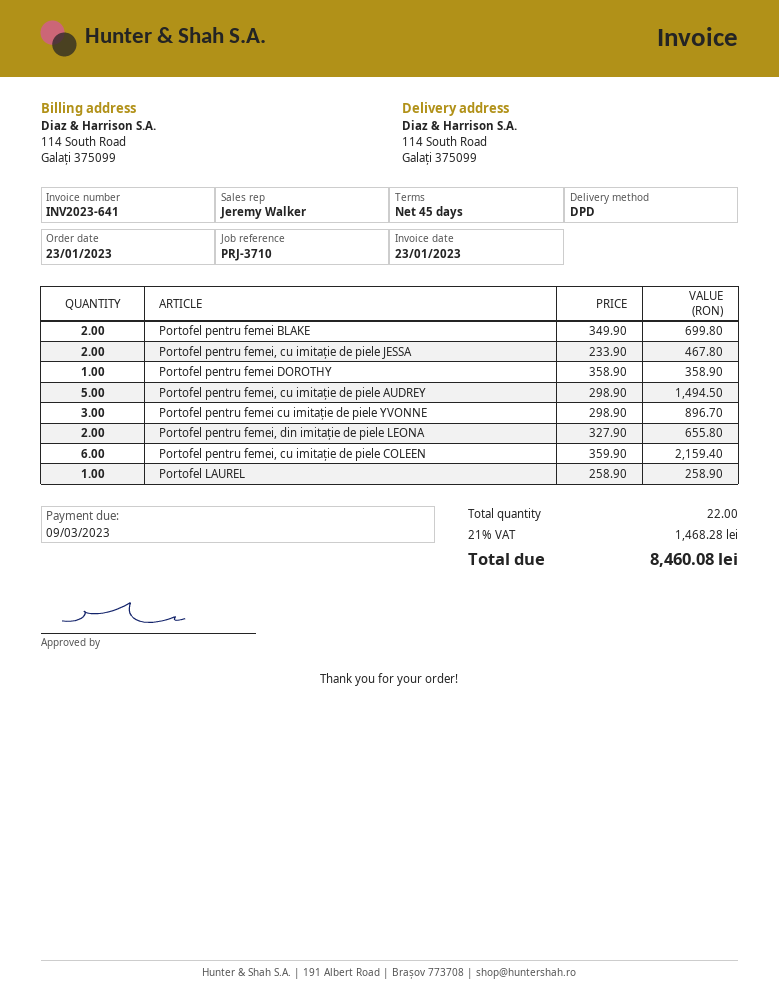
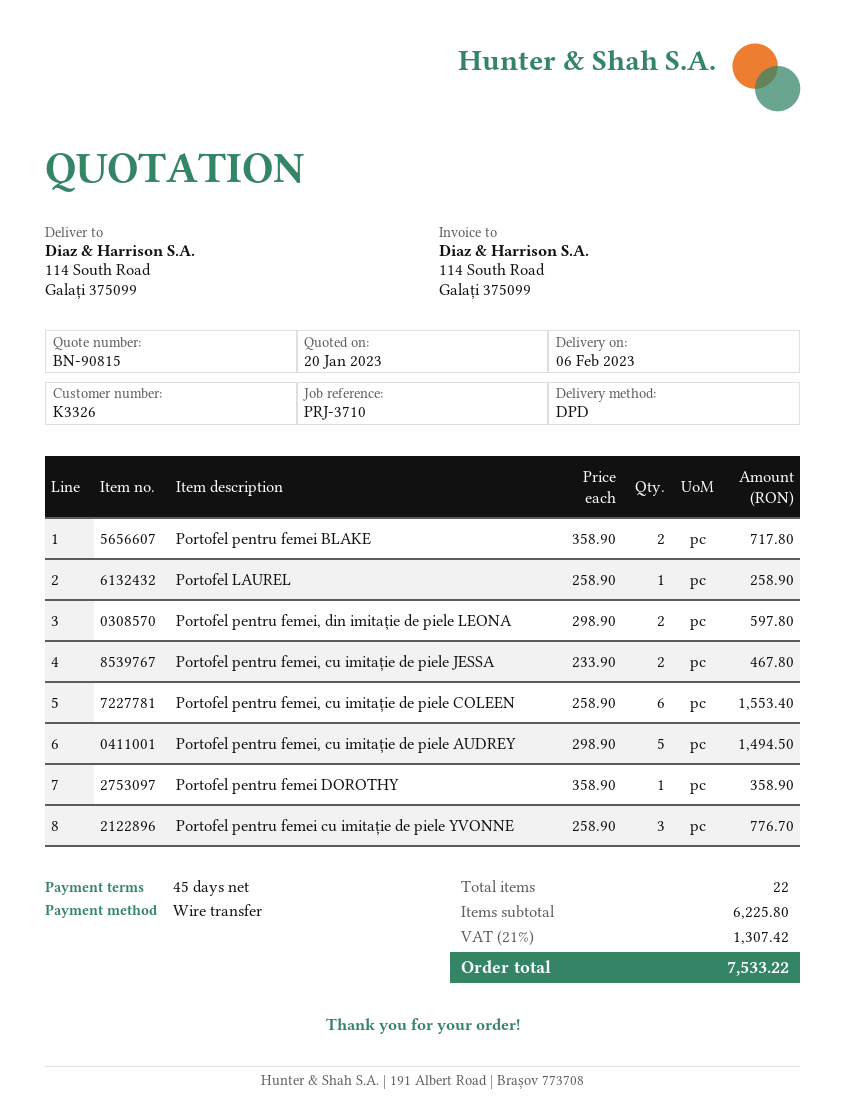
Portofel pentru femei BLAKE: 2 x 349.90 = 699.80 -> 2 x 358.90 = 717.80
Portofel pentru femei cu imitație de piele YVONNE: 3 x 298.90 = 896.70 -> 3 x 258.90 = 776.70
Portofel pentru femei, din imitație de piele LEONA: 2 x 327.90 = 655.80 -> 2 x 298.90 = 597.80
Portofel pentru femei, cu imitație de piele COLEEN: 6 x 359.90 = 2159.40 -> 6 x 258.90 = 1553.40
tax: 21% = 1468.28 -> 21% = 1307.42
total: 8460.08 -> 7533.22

